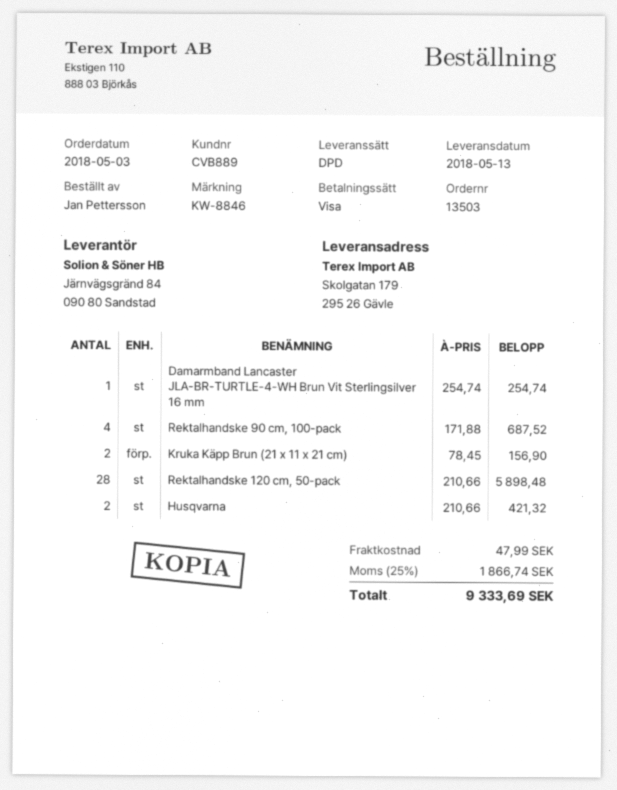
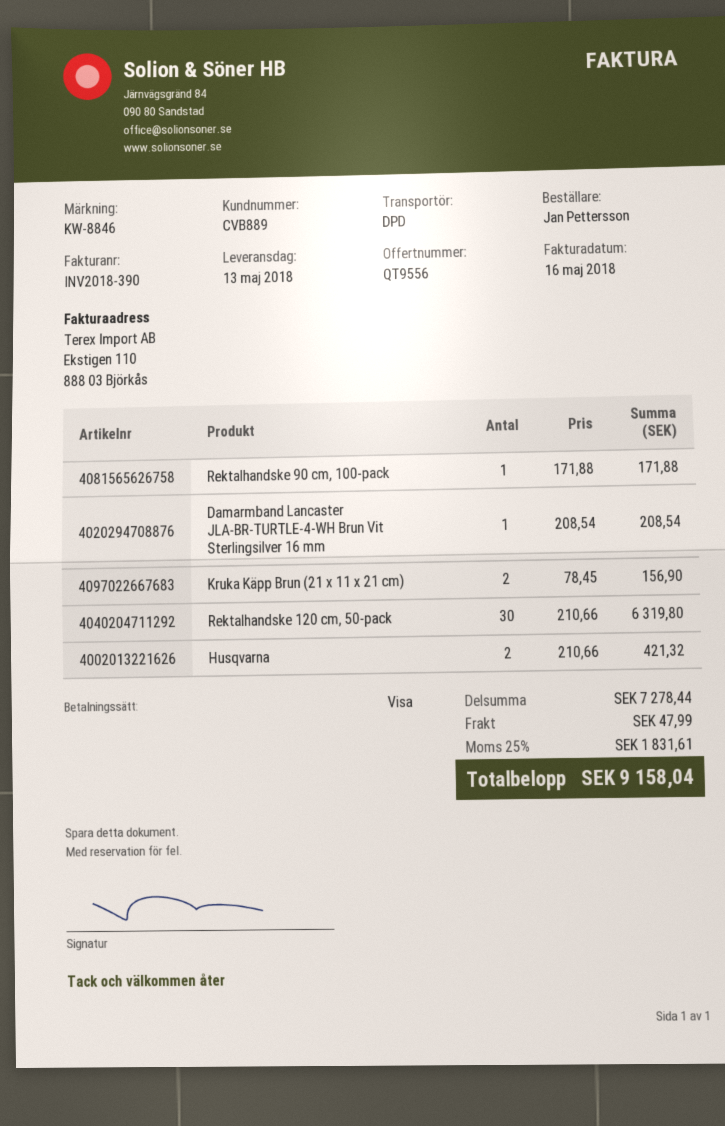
Damarmband Lancaster JLA-BR-TURTLE-4-WH Brun Vit Sterlingsilver 16 mm: 1 x 254.74 = 254.74 -> 1 x 208.54 = 208.54
Rektalhandske 90 cm, 100-pack: 4 x 171.88 = 687.52 -> 1 x 171.88 = 171.88
Rektalhandske 120 cm, 50-pack: 28 x 210.66 = 5898.48 -> 30 x 210.66 = 6319.80
tax: 25% = 1866.74 -> 25% = 1831.61
total: 9333.69 -> 9158.04

